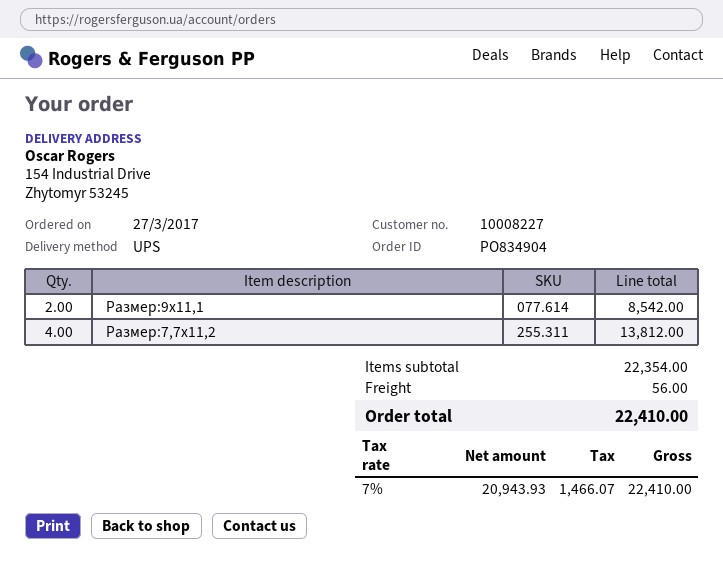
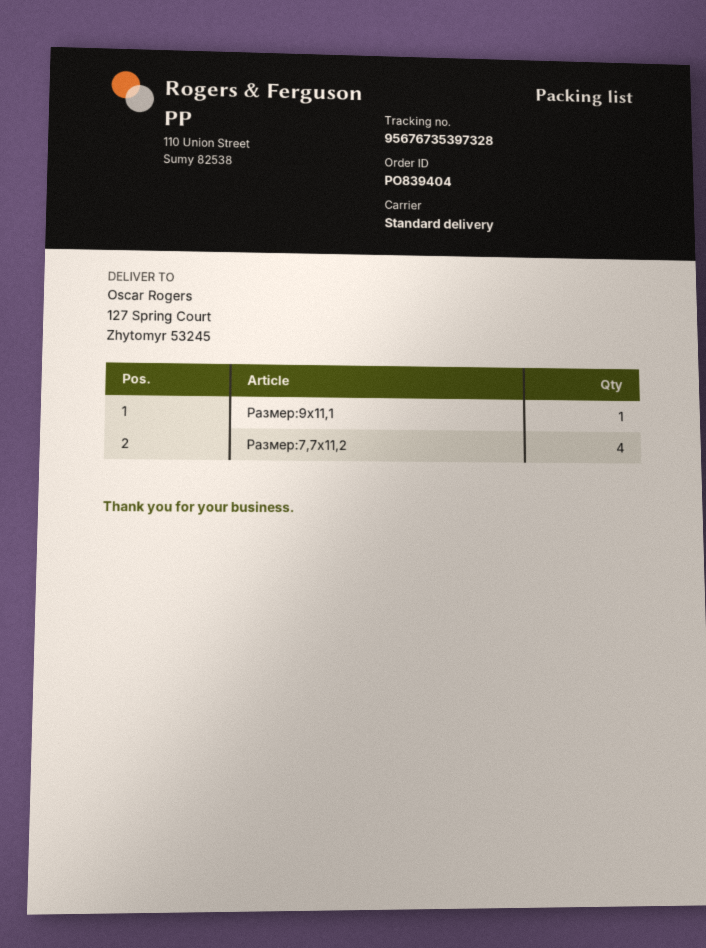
order number: PO834904 -> PO839404
shipping method: UPS -> standard
ship to: 154 Industrial Drive, Zhytomyr 53245 -> 127 Spring Court, Zhytomyr 53245
Размер:9x11,1: 2 -> 1

